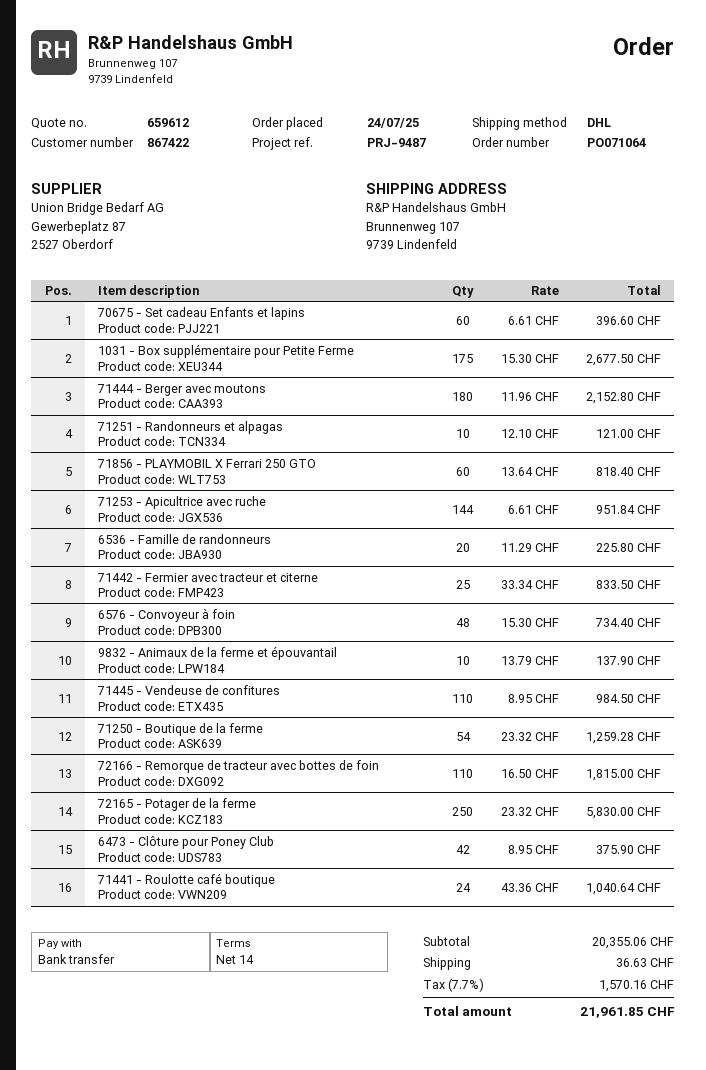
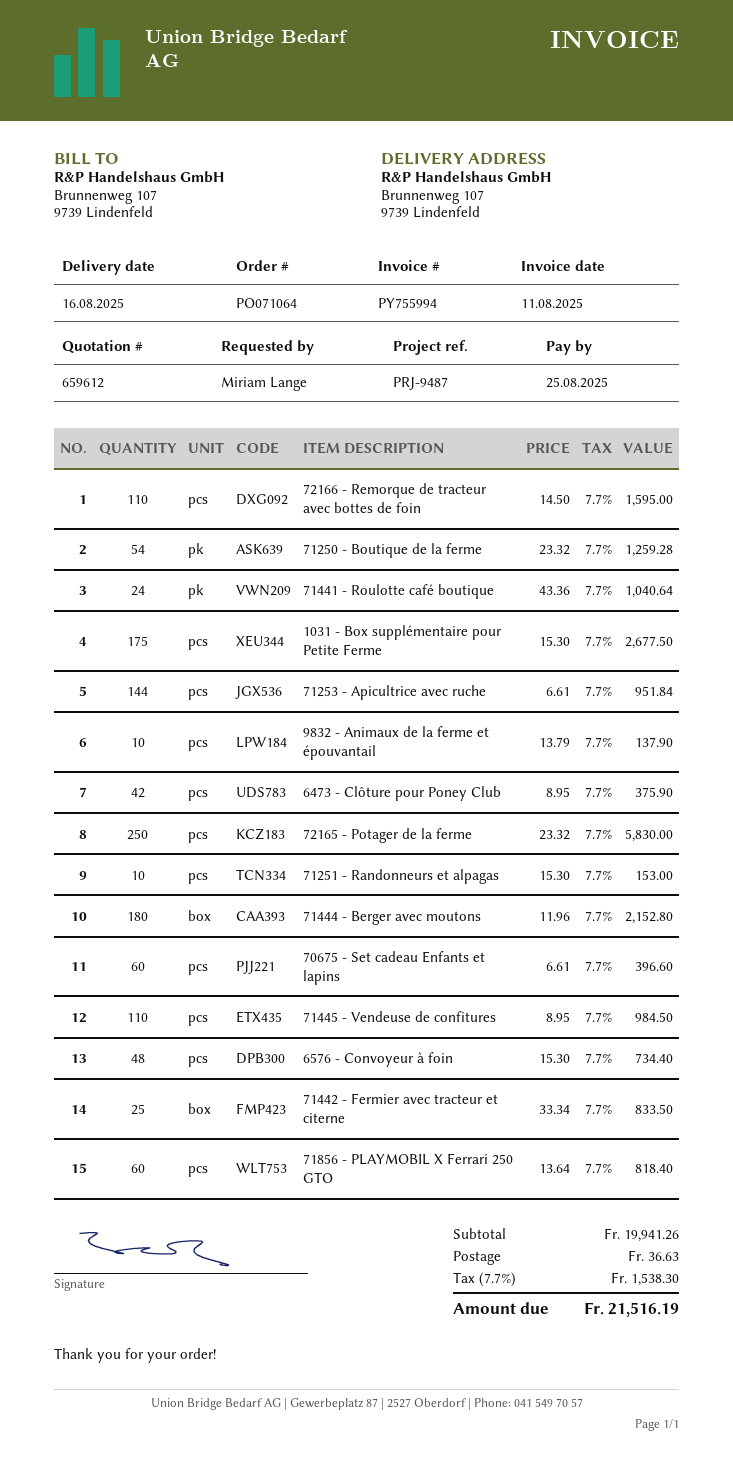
71251 - Randonneurs et alpagas: 10 x 12.10 = 121.00 -> 10 x 15.30 = 153.00
6536 - Famille de randonneurs: 20 x 11.29 = 225.80 -> none
72166 - Remorque de tracteur avec bottes de foin: 110 x 16.50 = 1815.00 -> 110 x 14.50 = 1595.00
subtotal: 20355.06 -> 19941.26
tax: 7.7% = 1570.16 -> 7.7% = 1538.30
total: 21961.85 -> 21516.19

